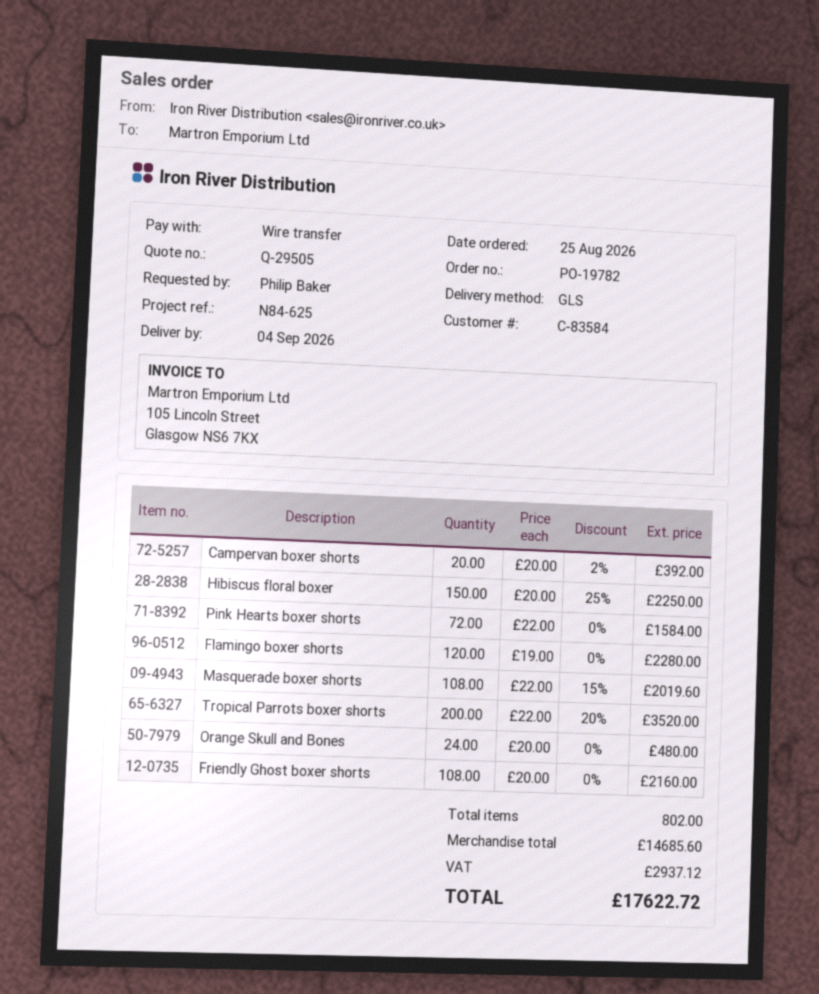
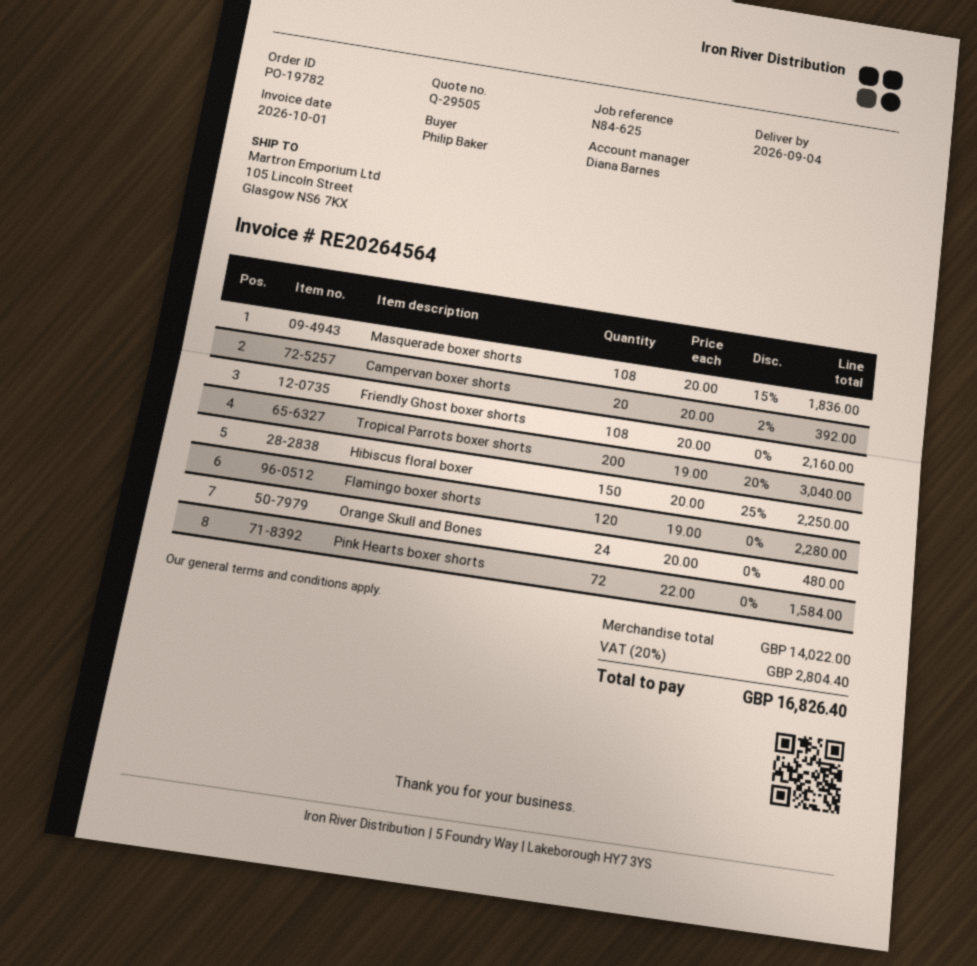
Masquerade boxer shorts: 108 x 22.00 - 15% = 2019.60 -> 108 x 20.00 - 15% = 1836.00
Tropical Parrots boxer shorts: 200 x 22.00 - 20% = 3520.00 -> 200 x 19.00 - 20% = 3040.00
subtotal: 14685.60 -> 14022.00
tax: 2937.12 -> 2804.40
total: 17622.72 -> 16826.40

